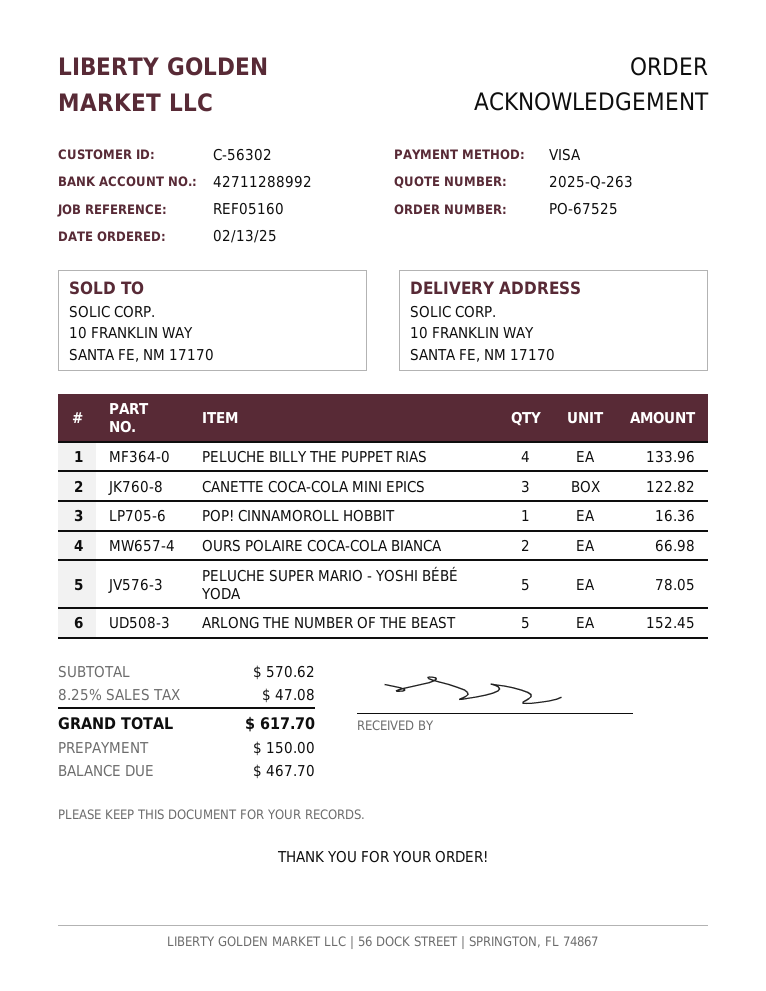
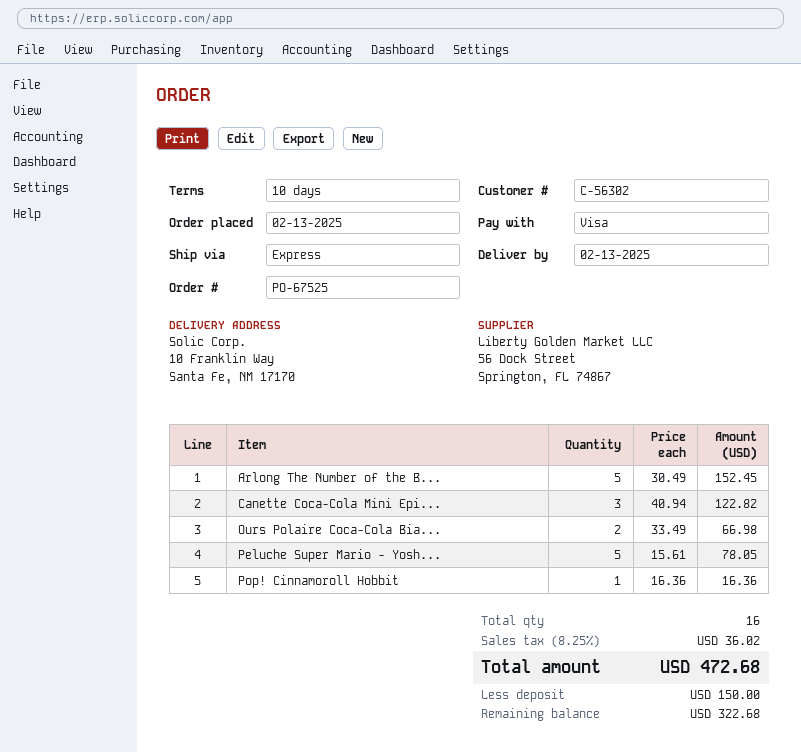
PELUCHE BILLY THE PUPPET RIAS: 4 for 133.96 -> none
tax: 8.25% = 47.08 -> 8.25% = 36.02
total: 617.70 -> 472.68
balance: 467.70 -> 322.68

